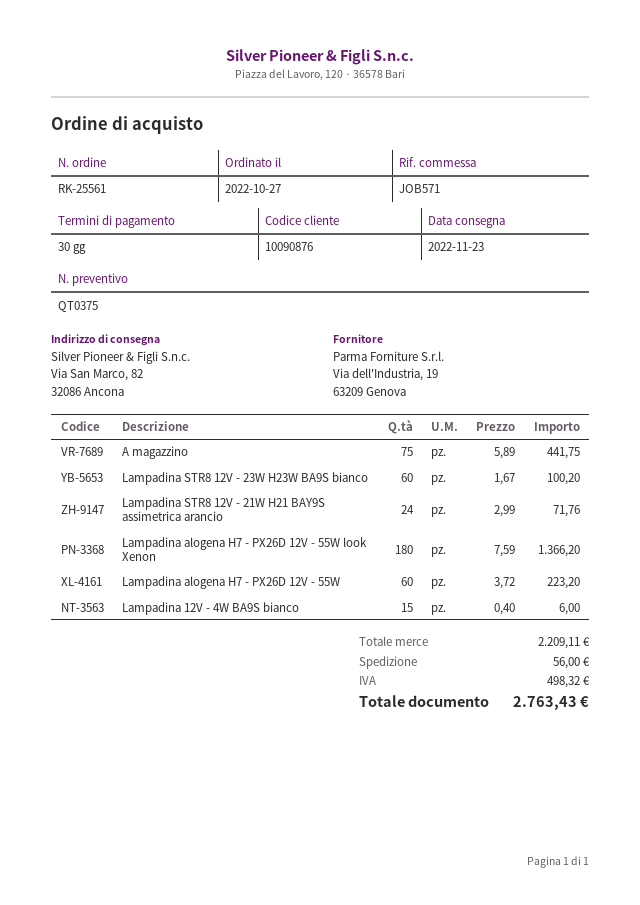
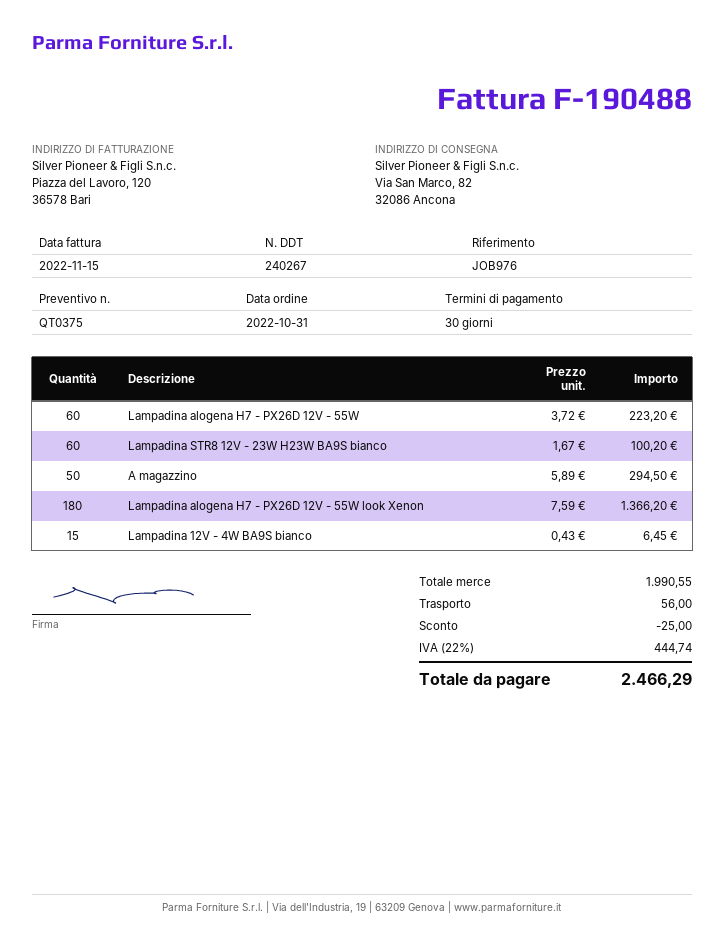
order date: 2022-10-27 -> 2022-10-31
reference: JOB571 -> JOB976
A magazzino: 75 x 5.89 = 441.75 -> 50 x 5.89 = 294.50
Lampadina STR8 12V - 21W H21 BAY9S assimetrica arancio: 24 x 2.99 = 71.76 -> none
Lampadina 12V - 4W BA9S bianco: 15 x 0.40 = 6.00 -> 15 x 0.43 = 6.45
subtotal: 2209.11 -> 1990.55
discount: none -> 25.00
tax: 498.32 -> 444.74
total: 2763.43 -> 2466.29

